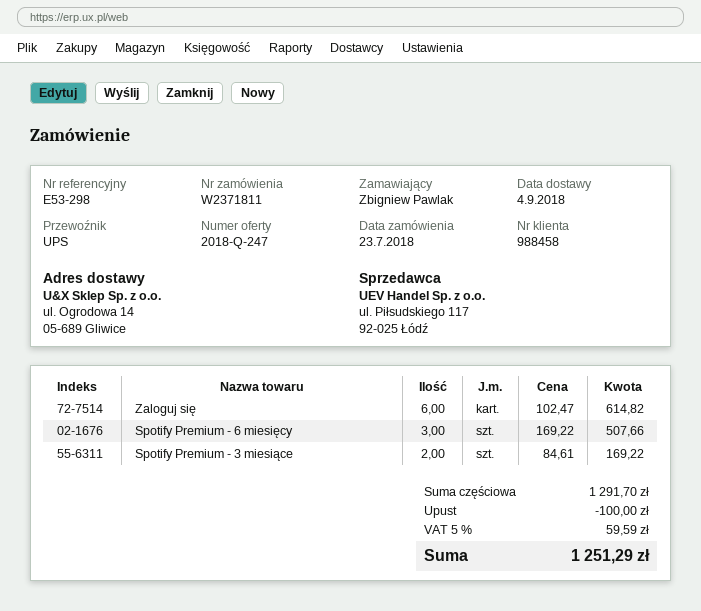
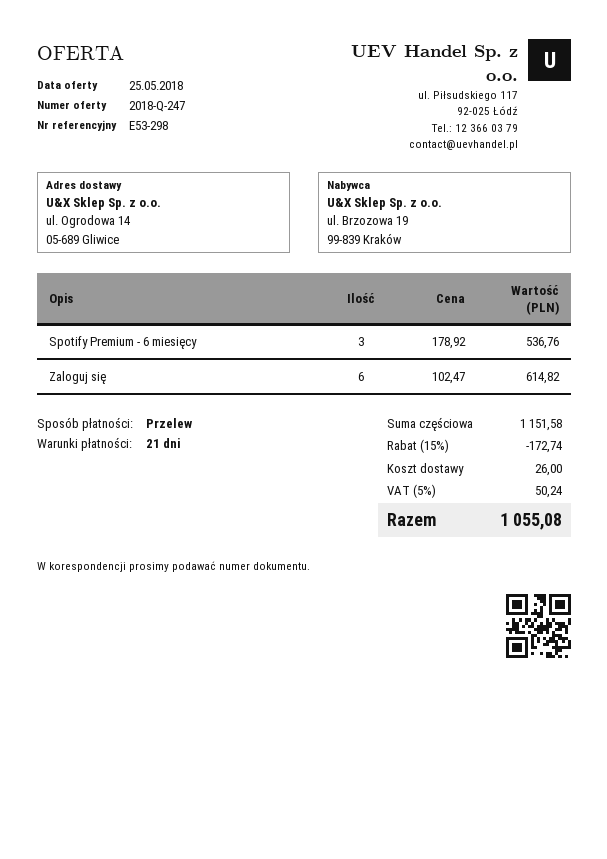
Spotify Premium - 6 miesięcy: 3 x 169.22 = 507.66 -> 3 x 178.92 = 536.76
Spotify Premium - 3 miesiące: 2 x 84.61 = 169.22 -> none
subtotal: 1291.70 -> 1151.58
discount: 100.00 -> 172.74
shipping: none -> 26.00
tax: 5% = 59.59 -> 5% = 50.24
total: 1251.29 -> 1055.08

